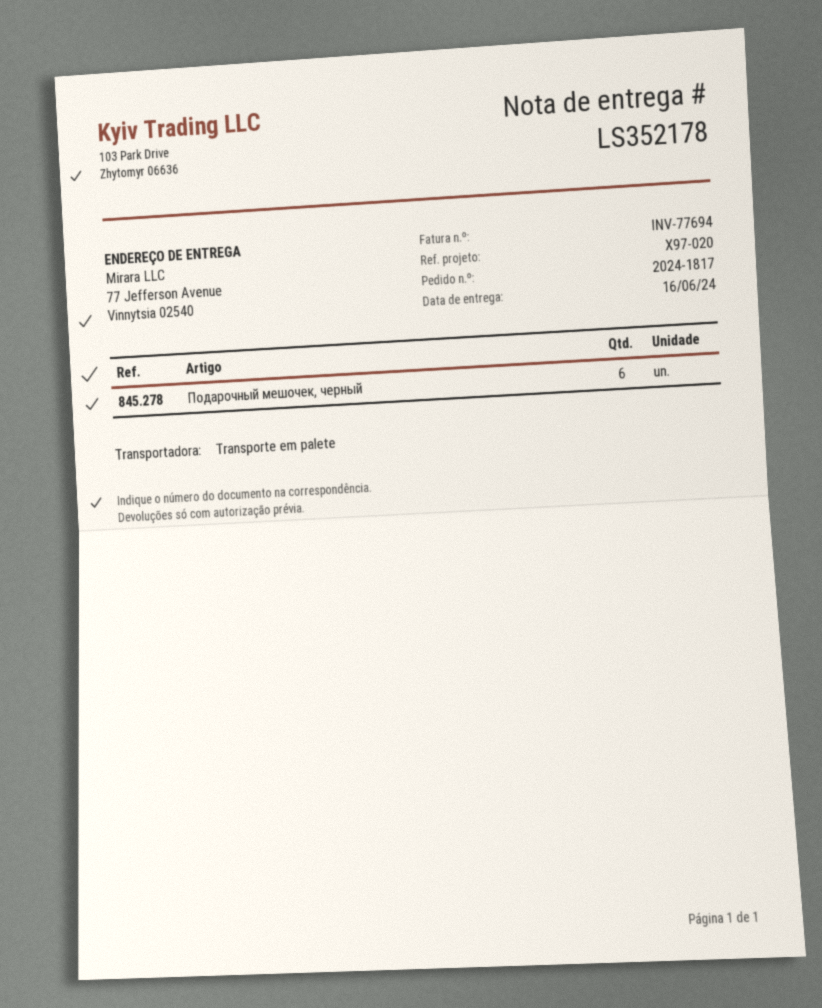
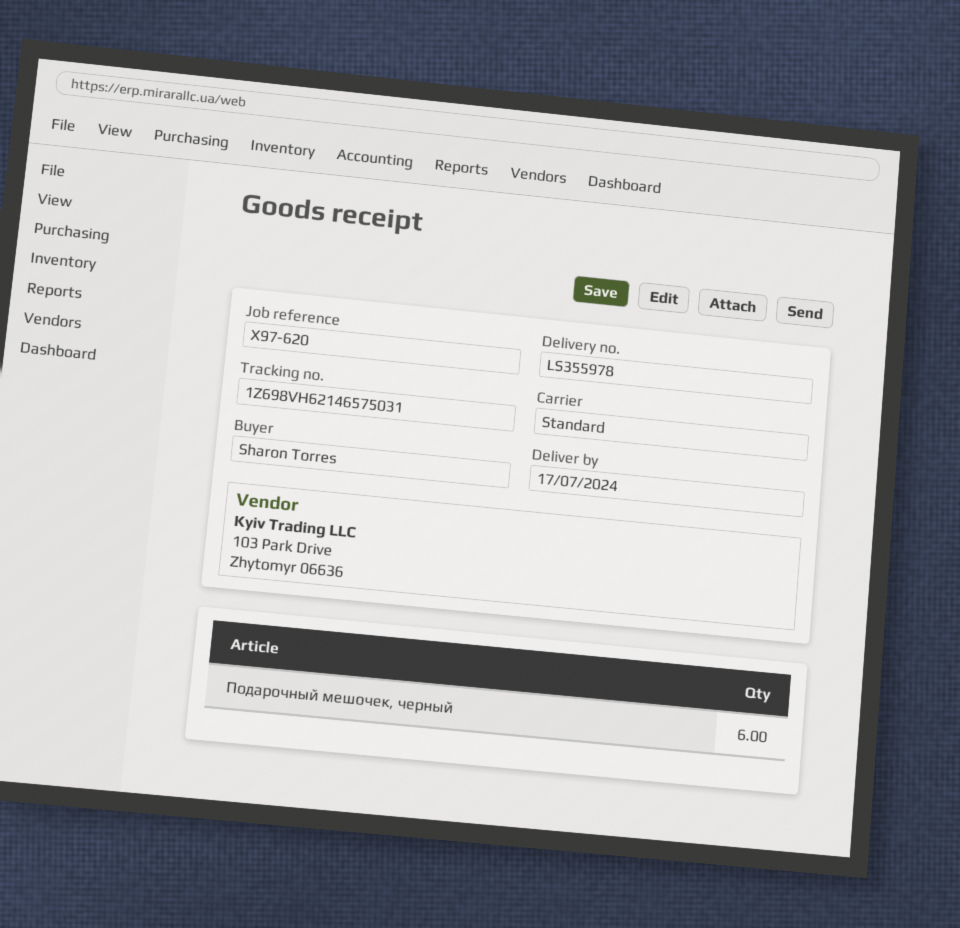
delivery note number: LS352178 -> LS355978
delivery date: 2024-06-16 -> 2024-07-17
reference: X97-020 -> X97-620
shipping method: pallet freight -> standard

